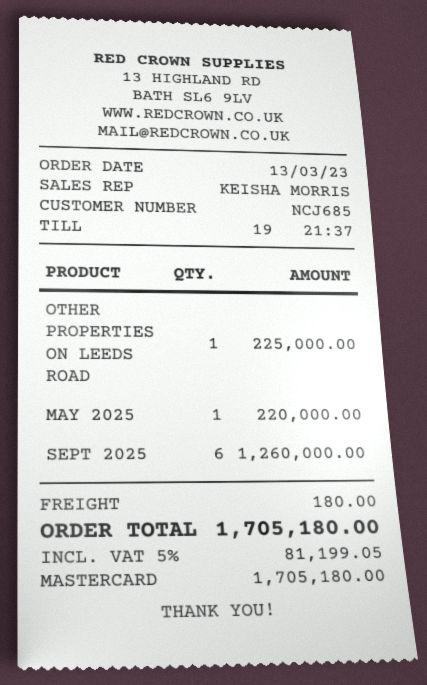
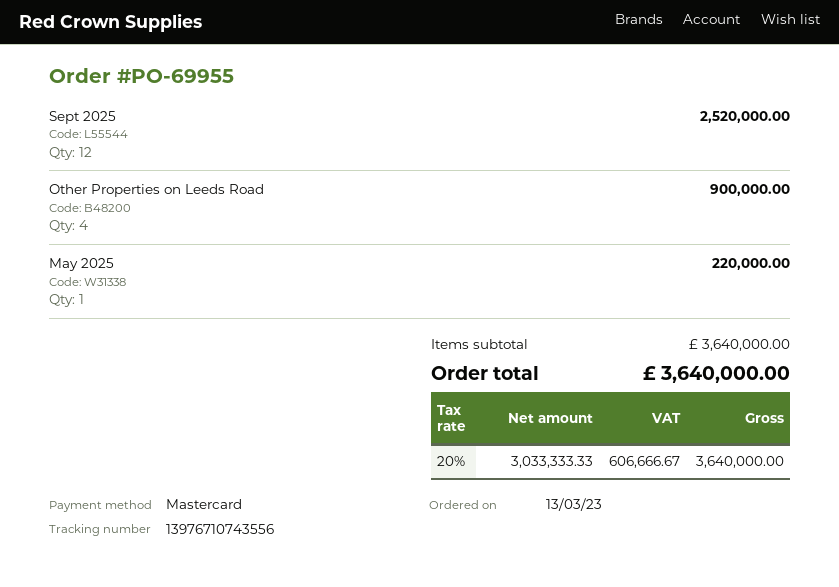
OTHER PROPERTIES ON LEEDS ROAD: 1 for 225000.00 -> 4 for 900000.00
SEPT 2025: 6 for 1260000.00 -> 12 for 2520000.00
shipping: 180.00 -> none
tax: 5% = 81199.05 -> 20% = 606666.67
total: 1705180.00 -> 3640000.00

